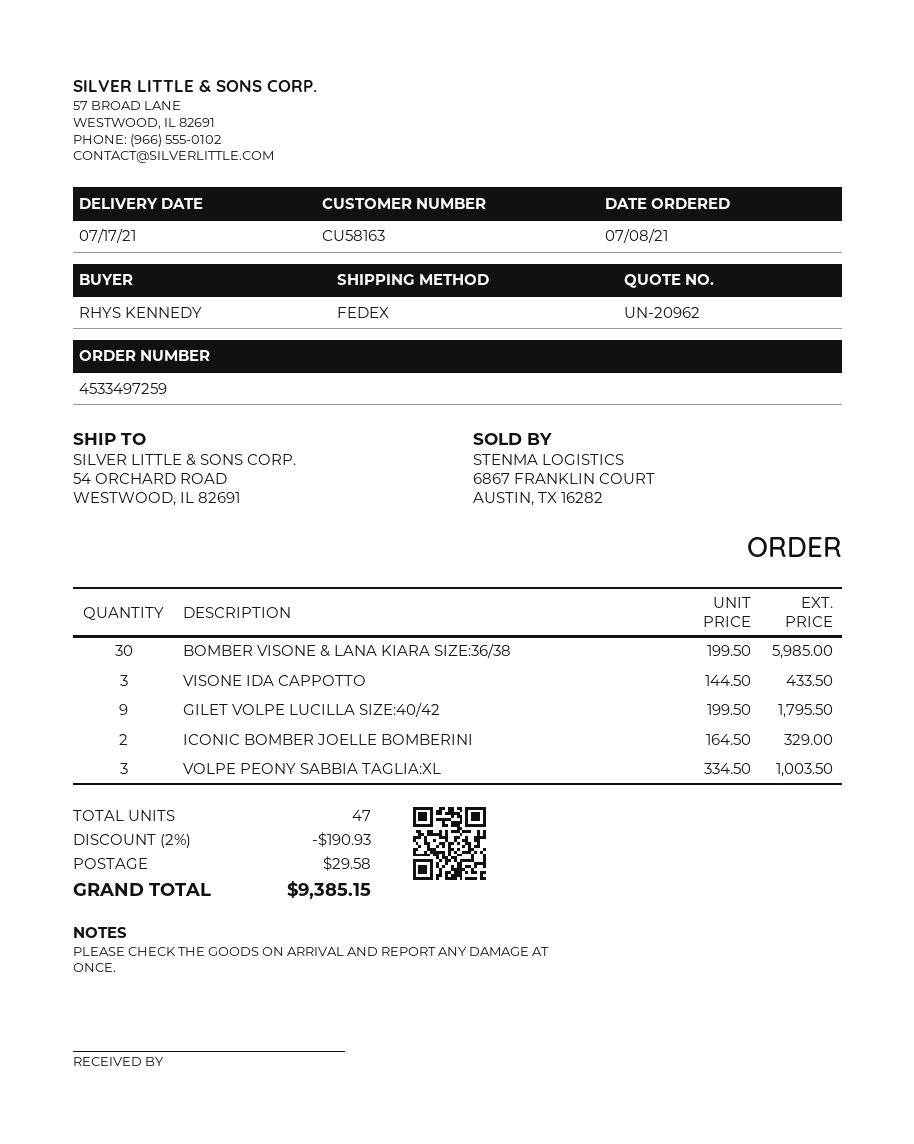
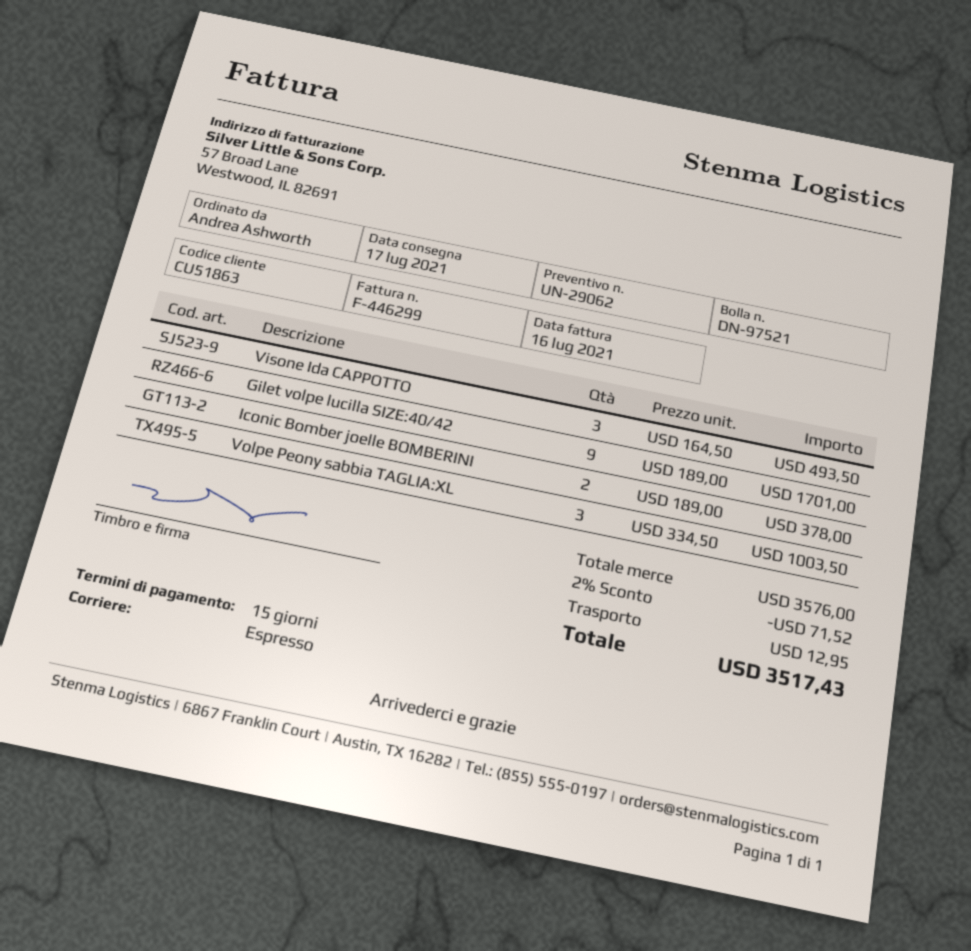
quote number: UN-20962 -> UN-29062
customer number: CU58163 -> CU51863
ordered by: RHYS KENNEDY -> Andrea Ashworth
shipping method: FedEx -> express
BOMBER VISONE & LANA KIARA SIZE:36/38: 30 x 199.50 = 5985.00 -> none
VISONE IDA CAPPOTTO: 3 x 144.50 = 433.50 -> 3 x 164.50 = 493.50
GILET VOLPE LUCILLA SIZE:40/42: 9 x 199.50 = 1795.50 -> 9 x 189.00 = 1701.00
ICONIC BOMBER JOELLE BOMBERINI: 2 x 164.50 = 329.00 -> 2 x 189.00 = 378.00
discount: 2% = 190.93 -> 2% = 71.52
shipping: 29.58 -> 12.95
total: 9385.15 -> 3517.43

